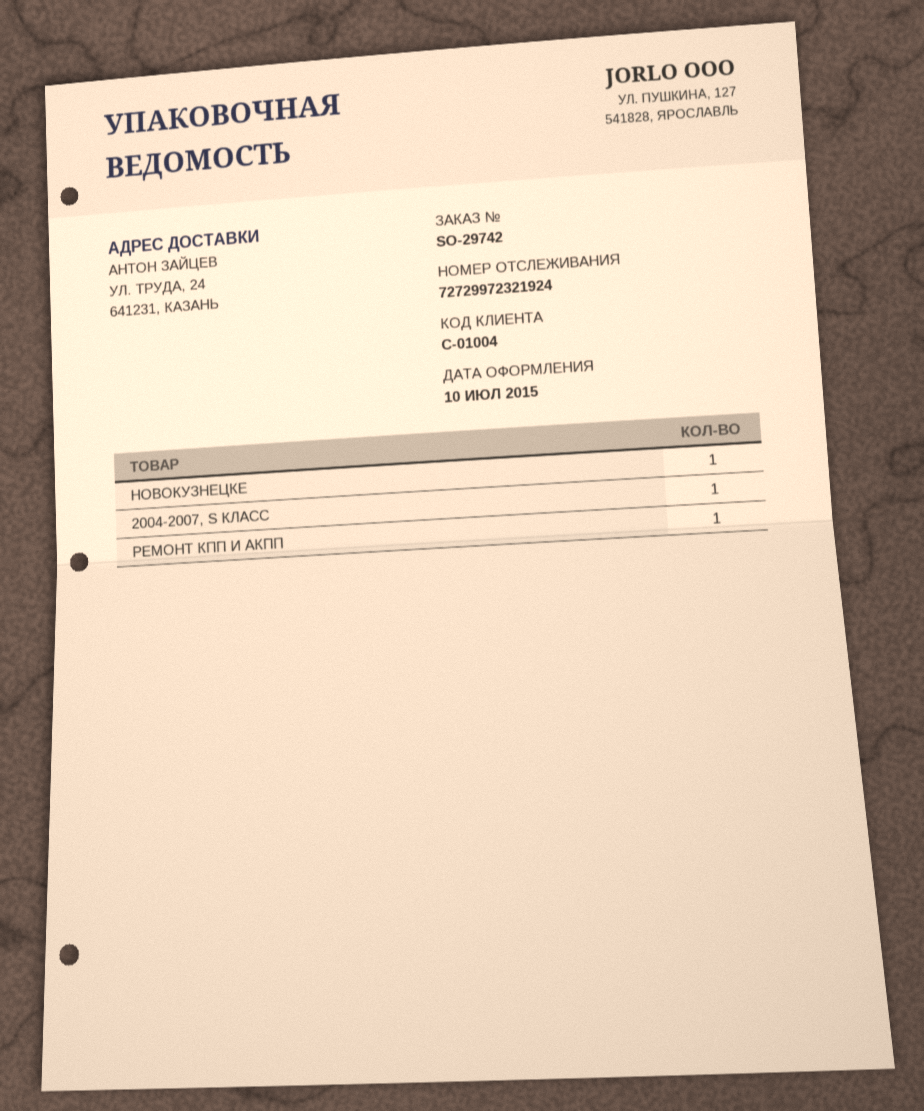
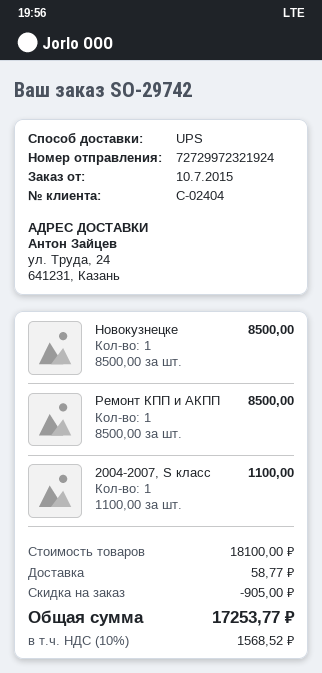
customer number: C-01004 -> C-02404

